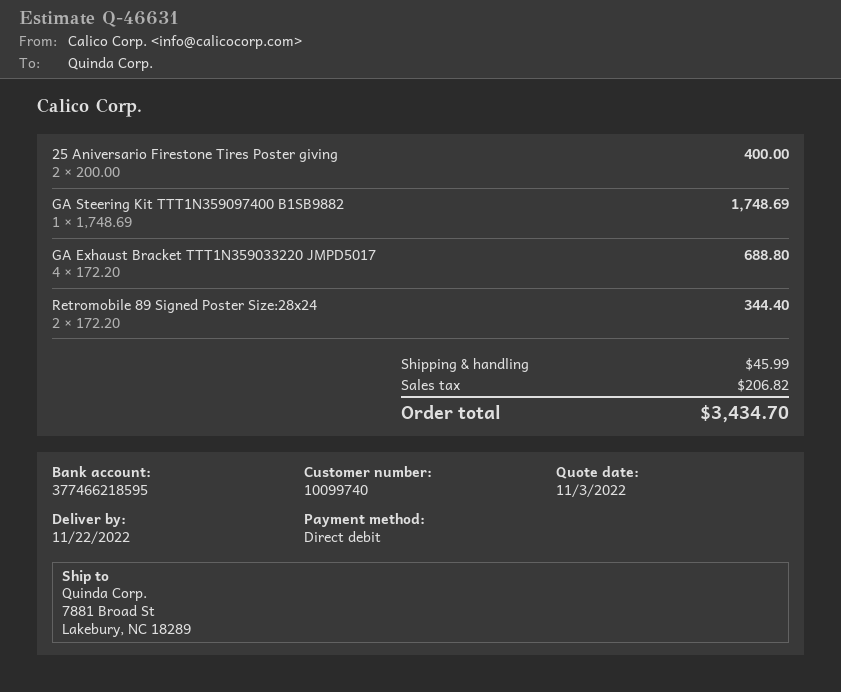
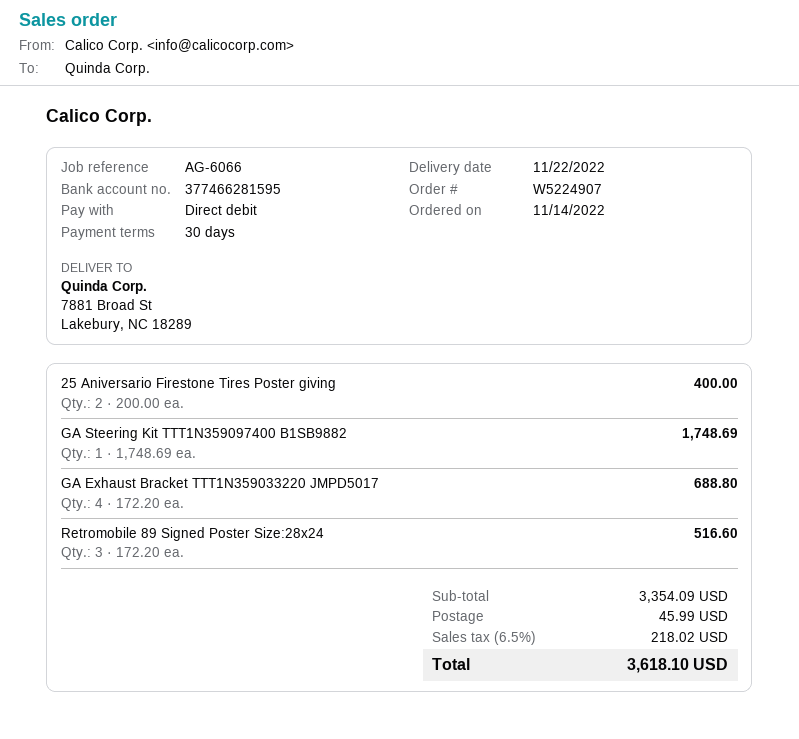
bank account: 377466218595 -> 377466281595
Retromobile 89 Signed Poster Size:28x24: 2 x 172.20 = 344.40 -> 3 x 172.20 = 516.60
tax: 206.82 -> 218.02
total: 3434.70 -> 3618.10

